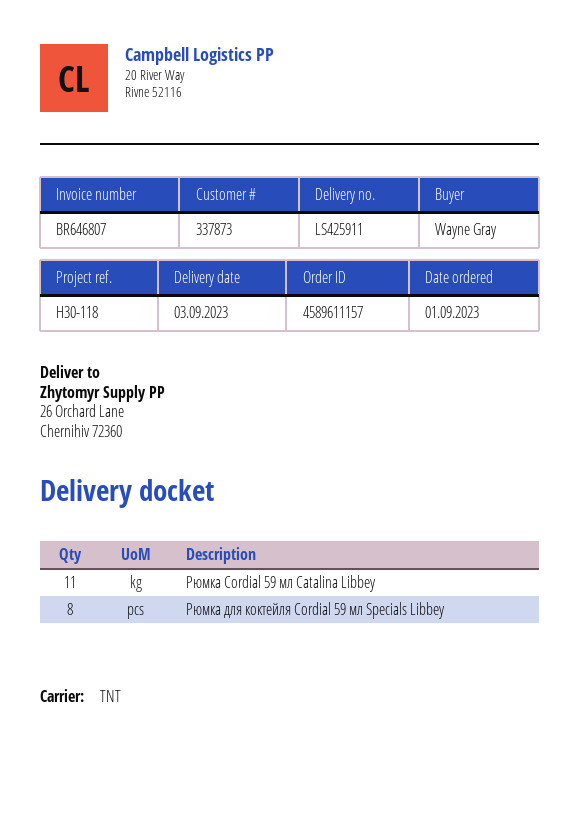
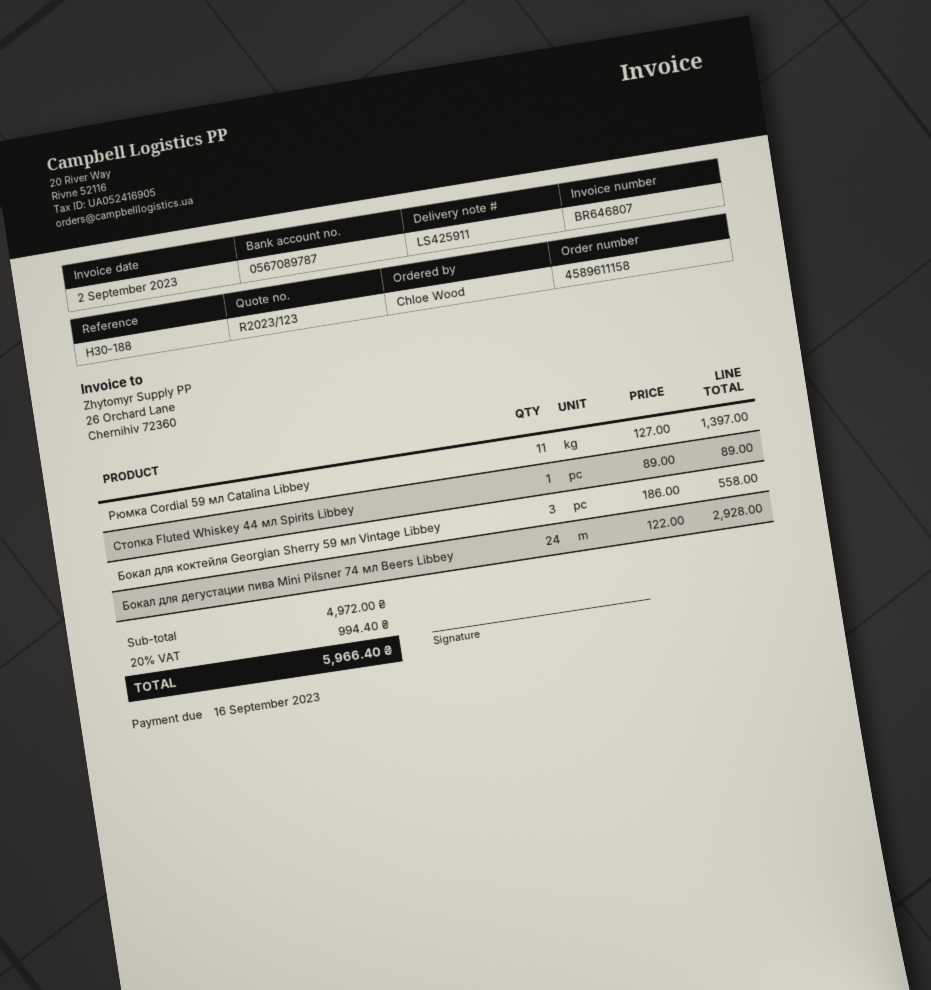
order number: 4589611157 -> 4589611158
reference: H30-118 -> H30-188
ordered by: Wayne Gray -> Chloe Wood
Рюмка для коктейля Cordial 59 мл Specials Libbey: 8 -> none
Стопка Fluted Whiskey 44 мл Spirits Libbey: none -> 1
Бокал для коктейля Georgian Sherry 59 мл Vintage Libbey: none -> 3
Бокал для дегустации пива Mini Pilsner 74 мл Beers Libbey: none -> 24

